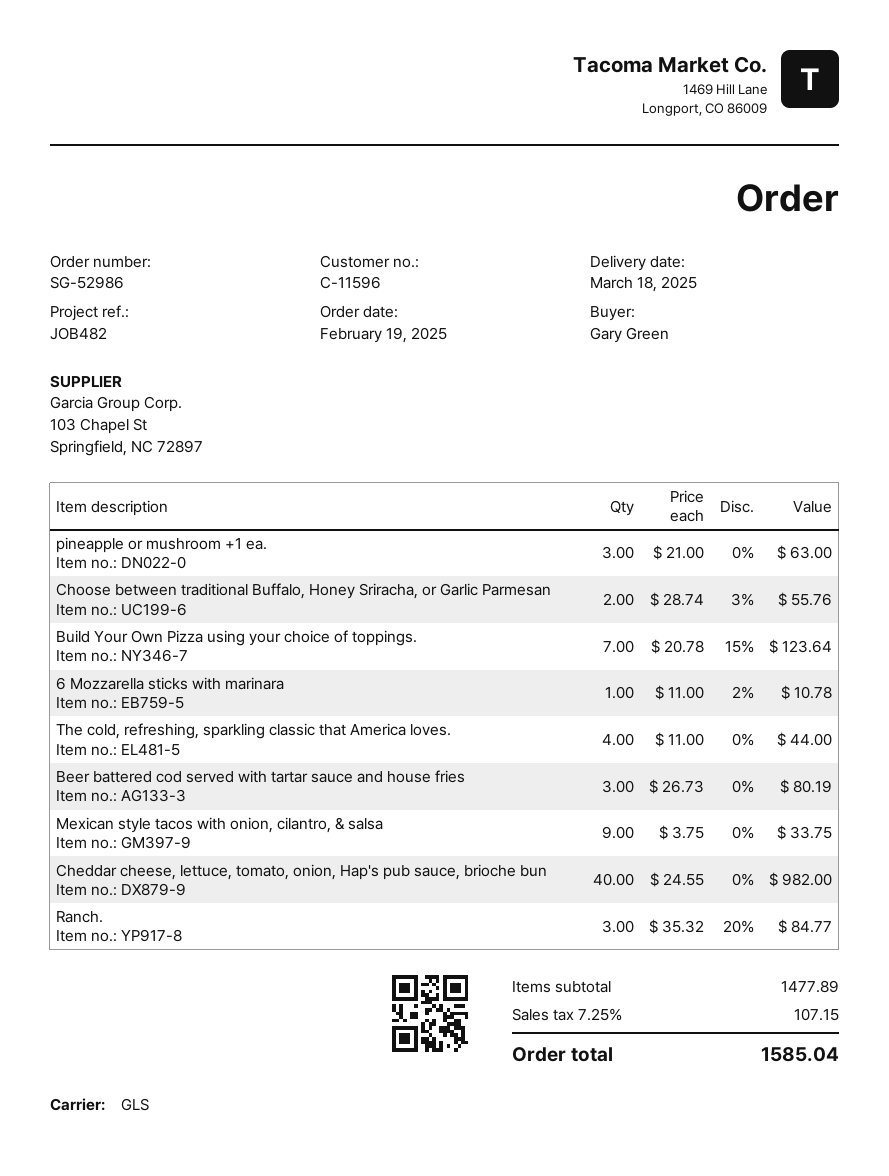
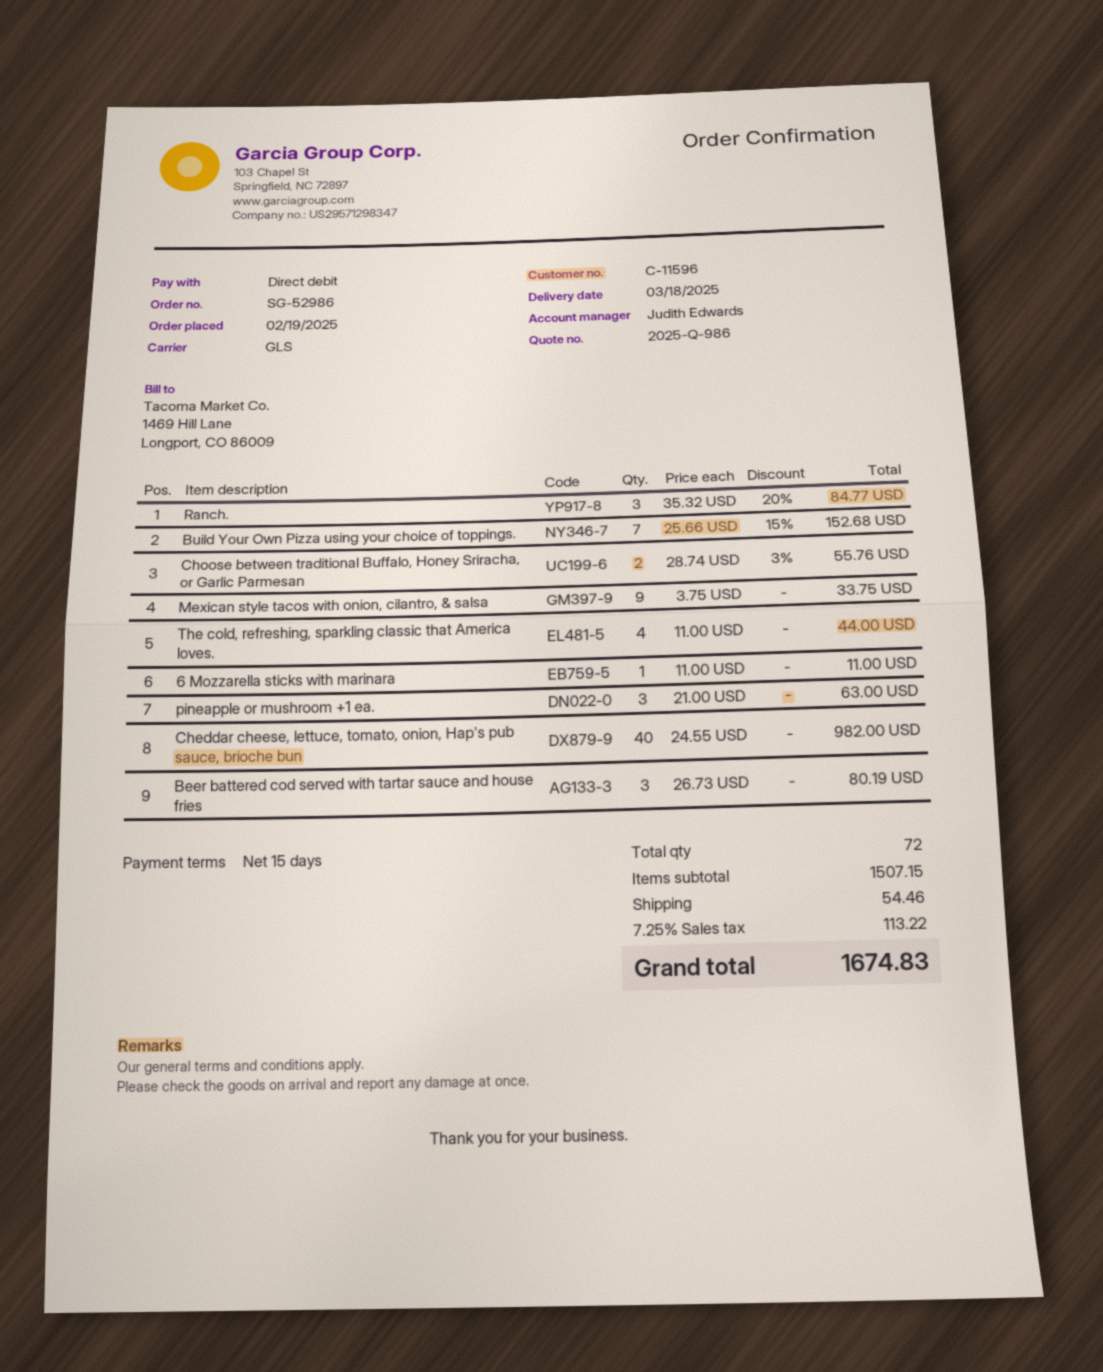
Build Your Own Pizza using your choice of toppings.: 7 x 20.78 - 15% = 123.64 -> 7 x 25.66 - 15% = 152.68
6 Mozzarella sticks with marinara: 1 x 11.00 - 2% = 10.78 -> 1 x 11.00 = 11.00
subtotal: 1477.89 -> 1507.15
shipping: none -> 54.46
tax: 7.25% = 107.15 -> 7.25% = 113.22
total: 1585.04 -> 1674.83

